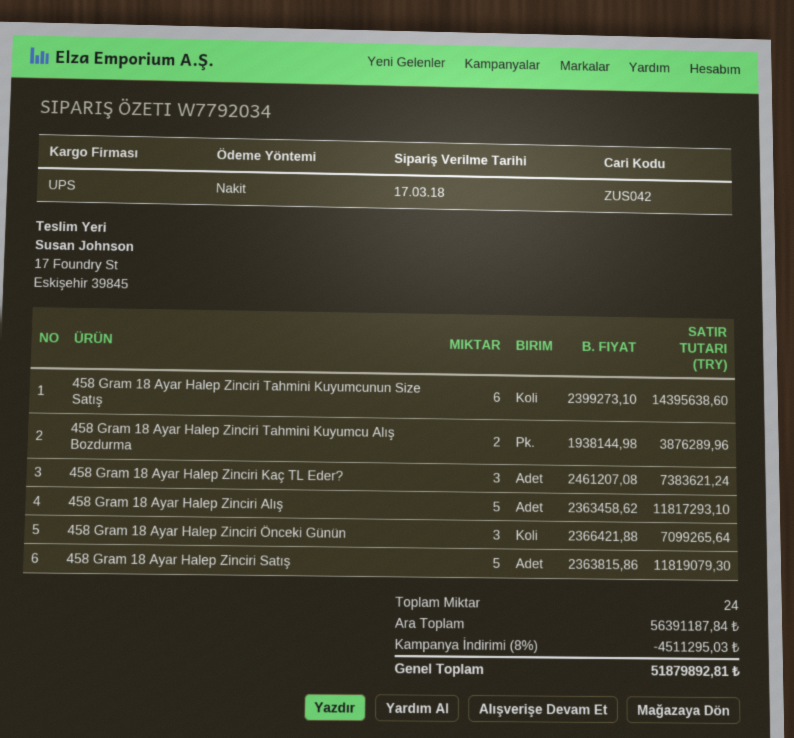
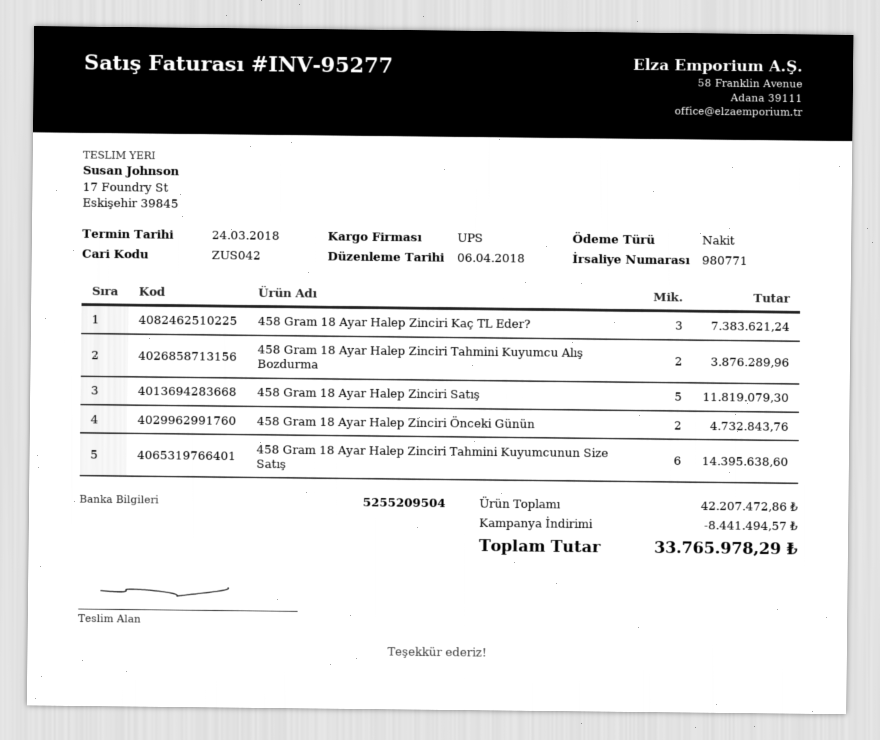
458 Gram 18 Ayar Halep Zinciri Alış: 5 for 11817293.10 -> none
458 Gram 18 Ayar Halep Zinciri Önceki Günün: 3 for 7099265.64 -> 2 for 4732843.76
subtotal: 56391187.84 -> 42207472.86
discount: 4511295.03 -> 8441494.57
total: 51879892.81 -> 33765978.29

